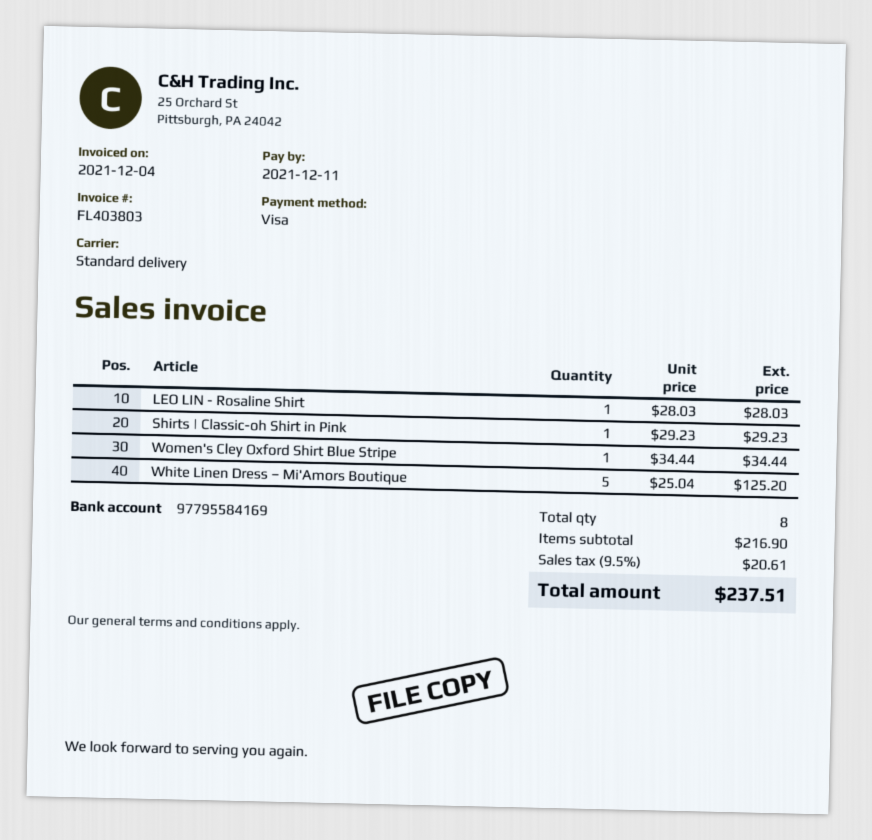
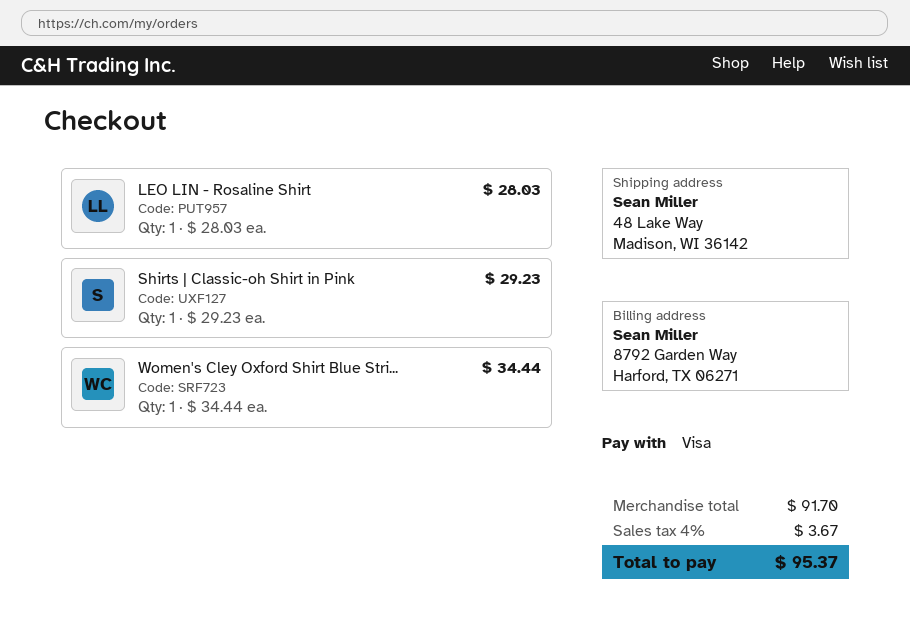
White Linen Dress – Mi'Amors Boutique: 5 x 25.04 = 125.20 -> none
subtotal: 216.90 -> 91.70
tax: 9.5% = 20.61 -> 4% = 3.67
total: 237.51 -> 95.37

